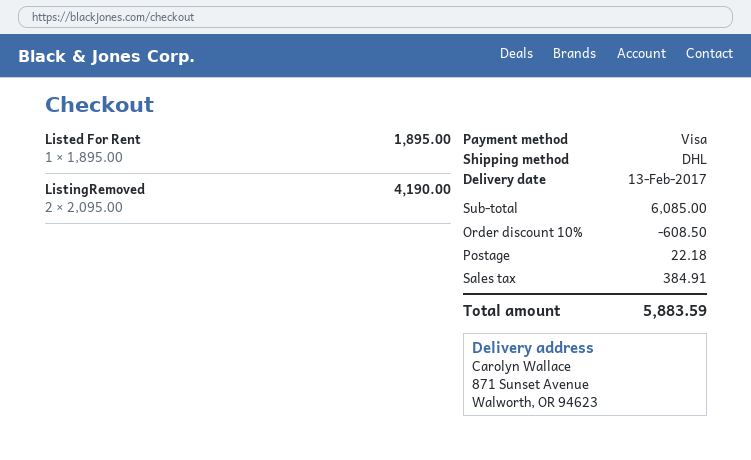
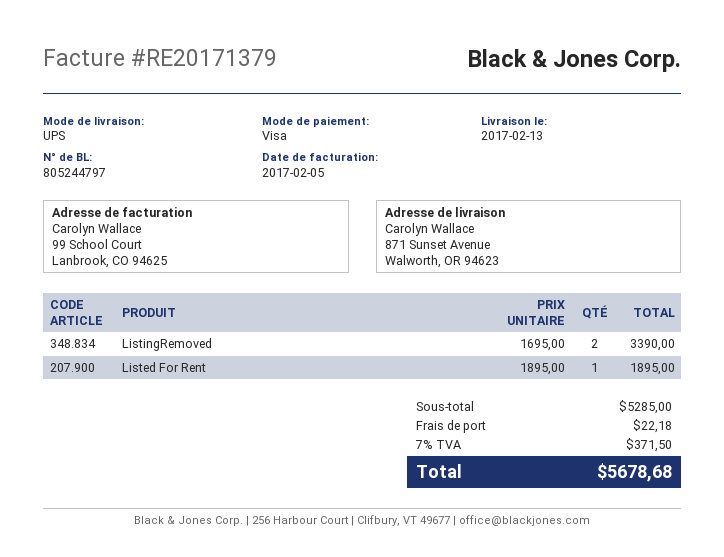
shipping method: DHL -> UPS
ListingRemoved: 2 x 2095.00 = 4190.00 -> 2 x 1695.00 = 3390.00
subtotal: 6085.00 -> 5285.00
discount: 10% = 608.50 -> none
tax: 384.91 -> 371.50
total: 5883.59 -> 5678.68

